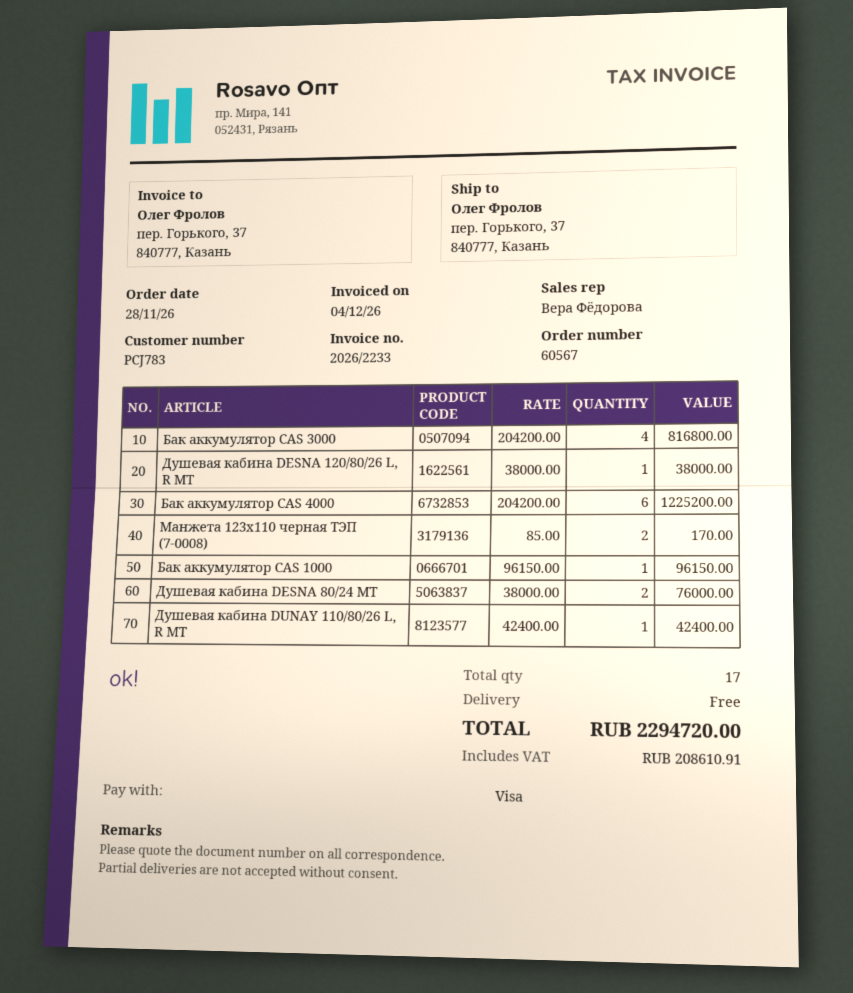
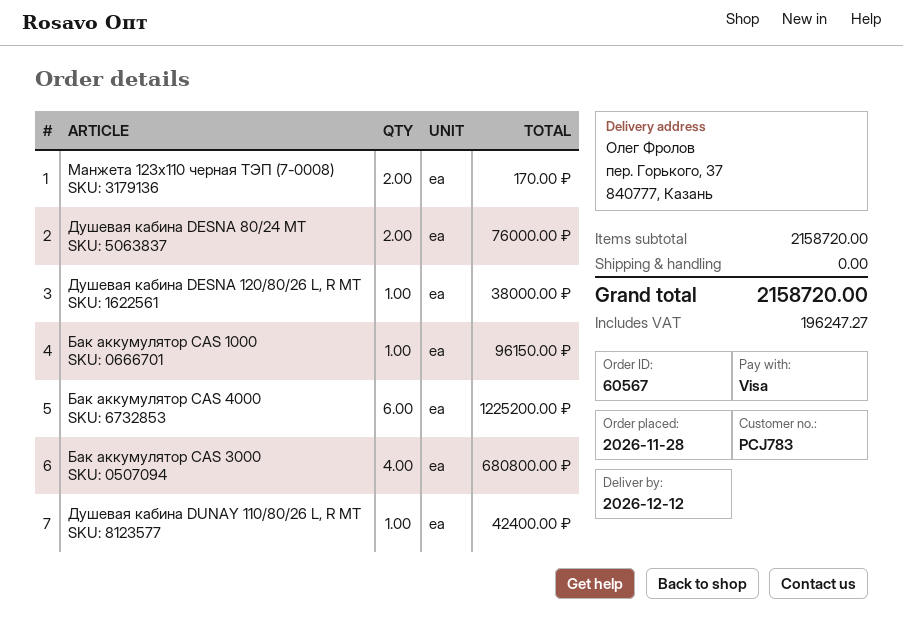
Бак аккумулятор CAS 3000: 4 for 816800.00 -> 4 for 680800.00
tax: 208610.91 -> 196247.27
total: 2294720.00 -> 2158720.00

